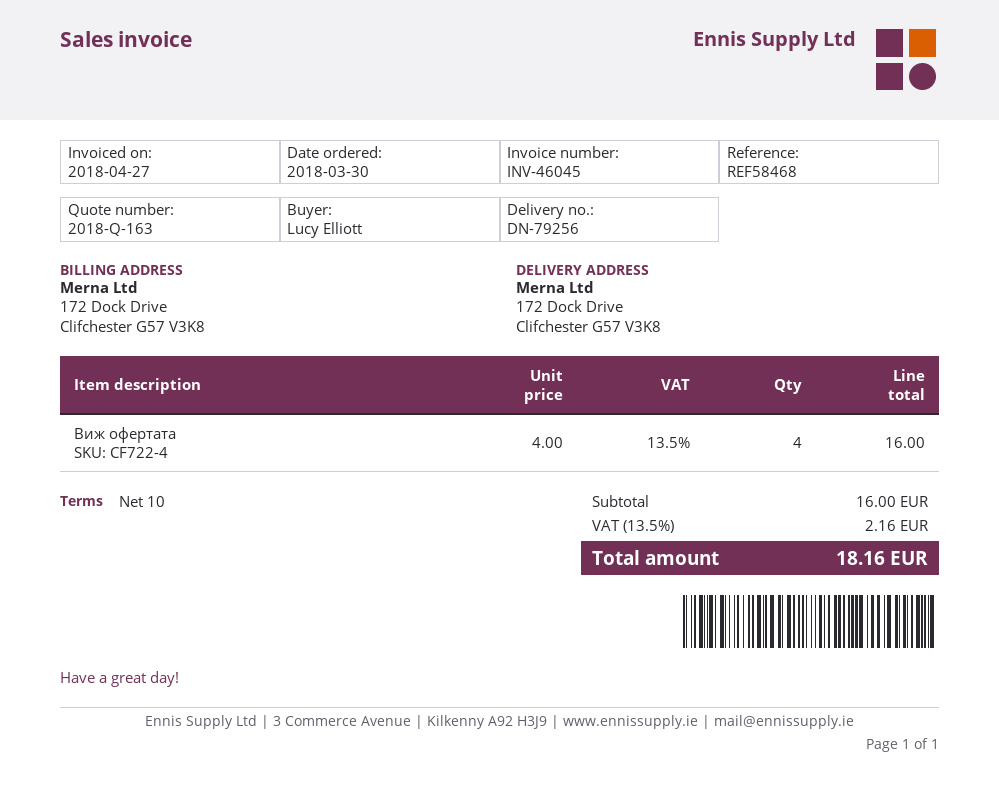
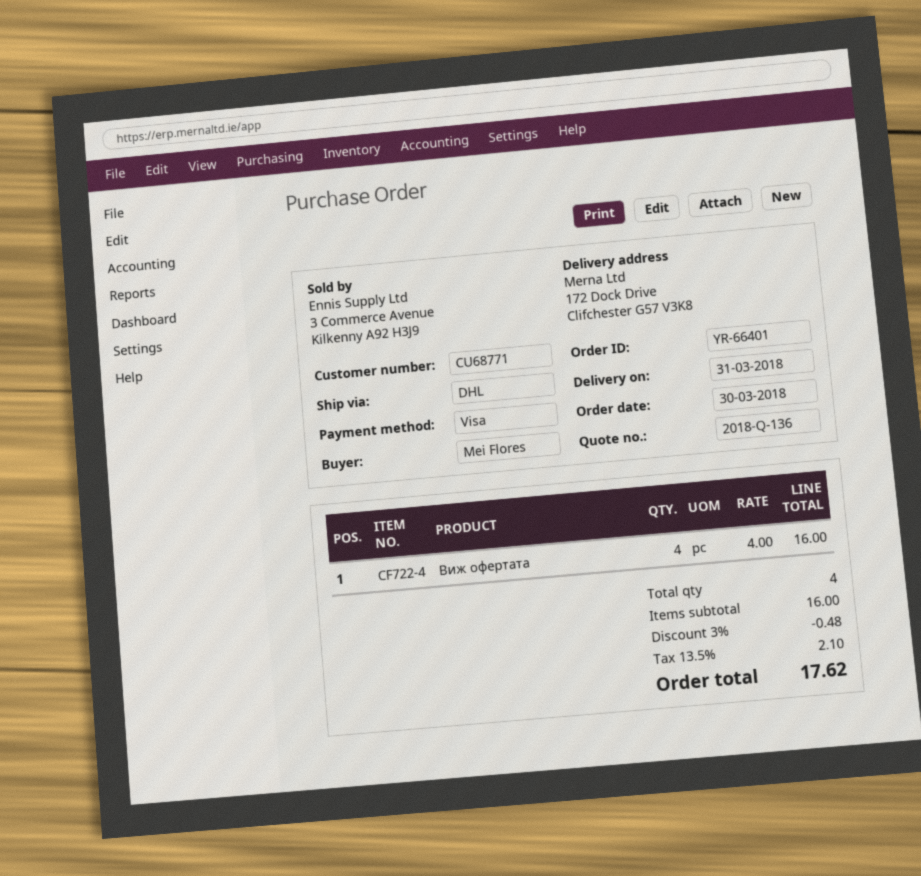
quote number: 2018-Q-163 -> 2018-Q-136
ordered by: Lucy Elliott -> Mei Flores
discount: none -> 3% = 0.48
tax: 13.5% = 2.16 -> 13.5% = 2.10
total: 18.16 -> 17.62

